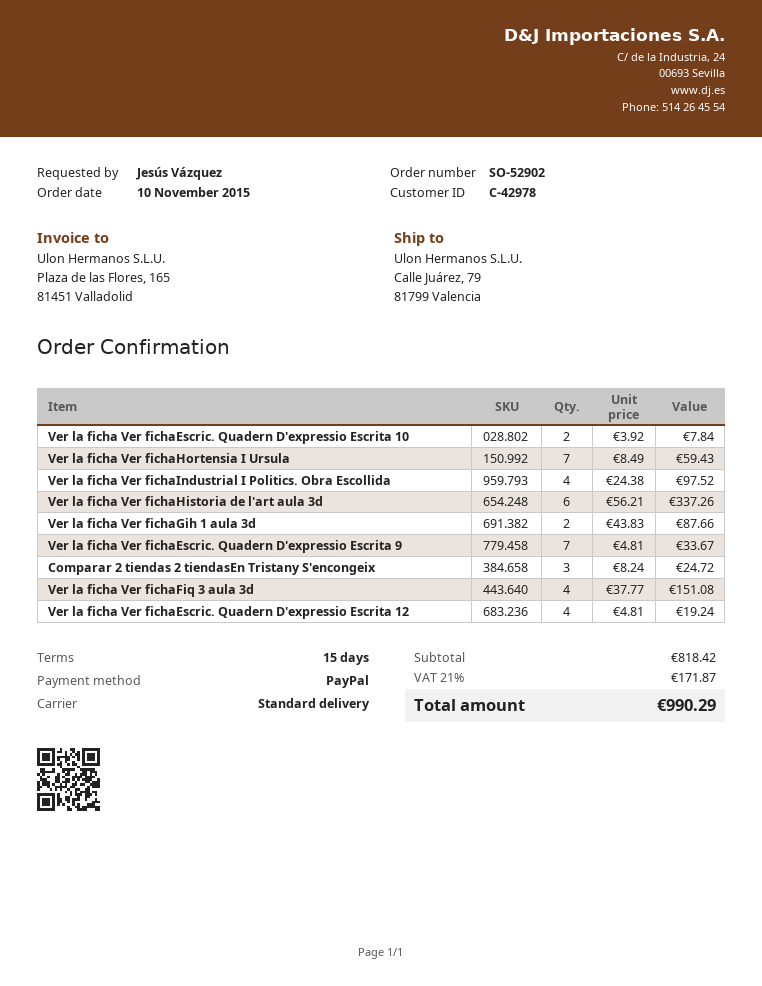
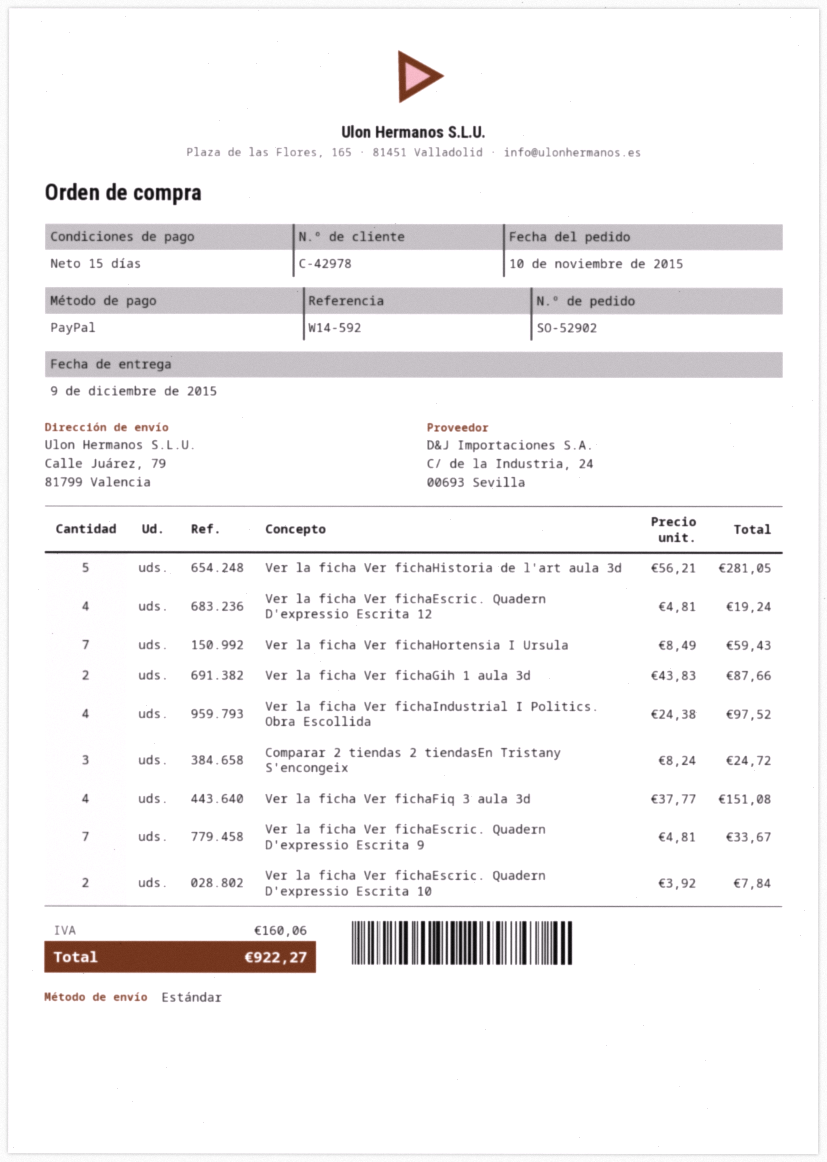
Ver la ficha Ver fichaHistoria de l'art aula 3d: 6 x 56.21 = 337.26 -> 5 x 56.21 = 281.05
tax: 171.87 -> 160.06
total: 990.29 -> 922.27

